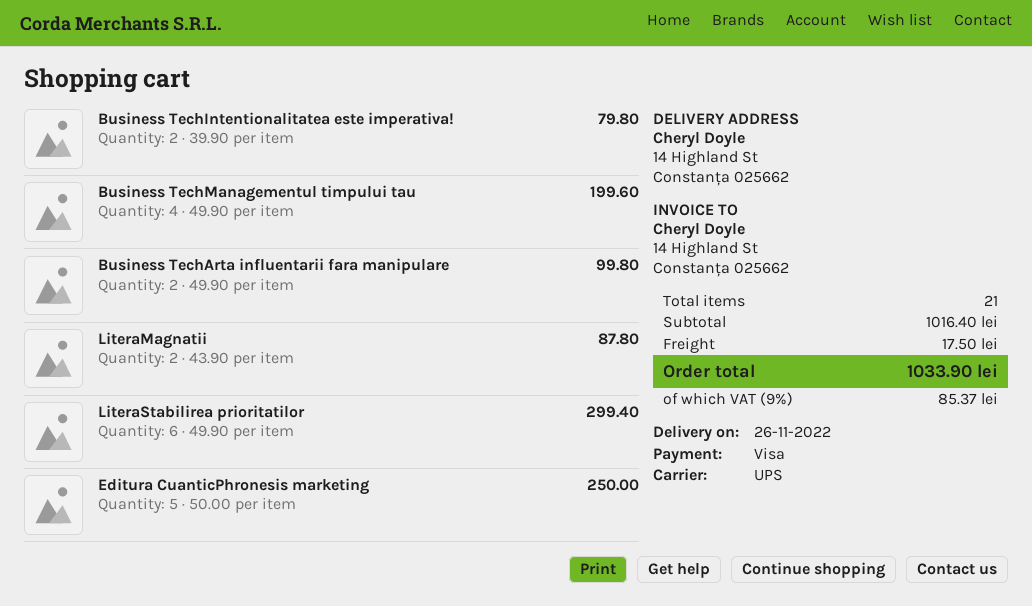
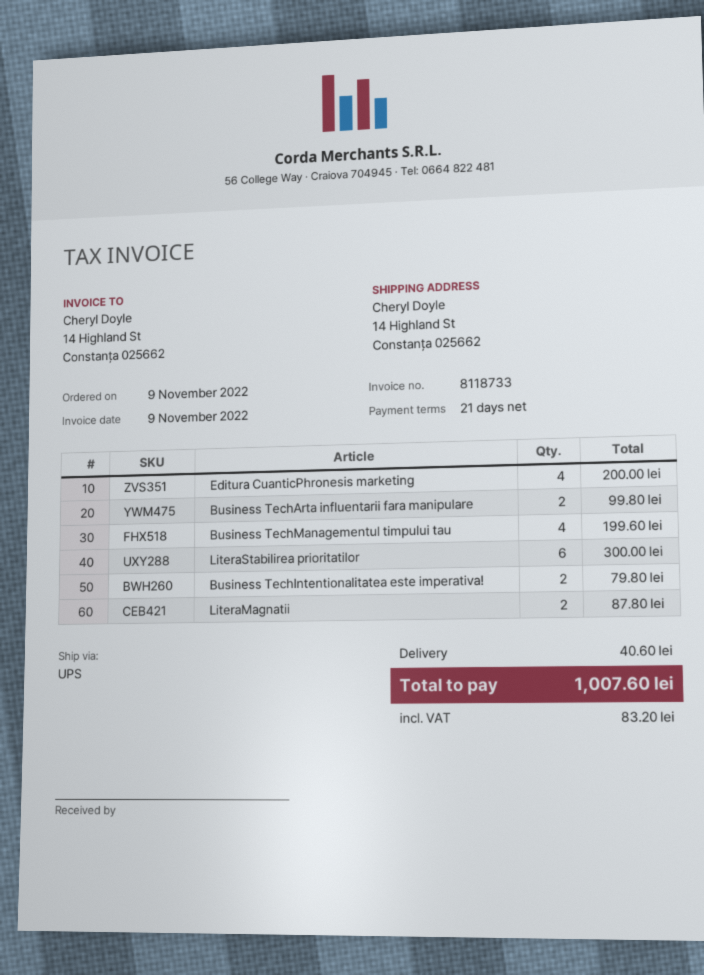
LiteraStabilirea prioritatilor: 6 for 299.40 -> 6 for 300.00
Editura CuanticPhronesis marketing: 5 for 250.00 -> 4 for 200.00
shipping: 17.50 -> 40.60
tax: 85.37 -> 83.20
total: 1033.90 -> 1007.60

